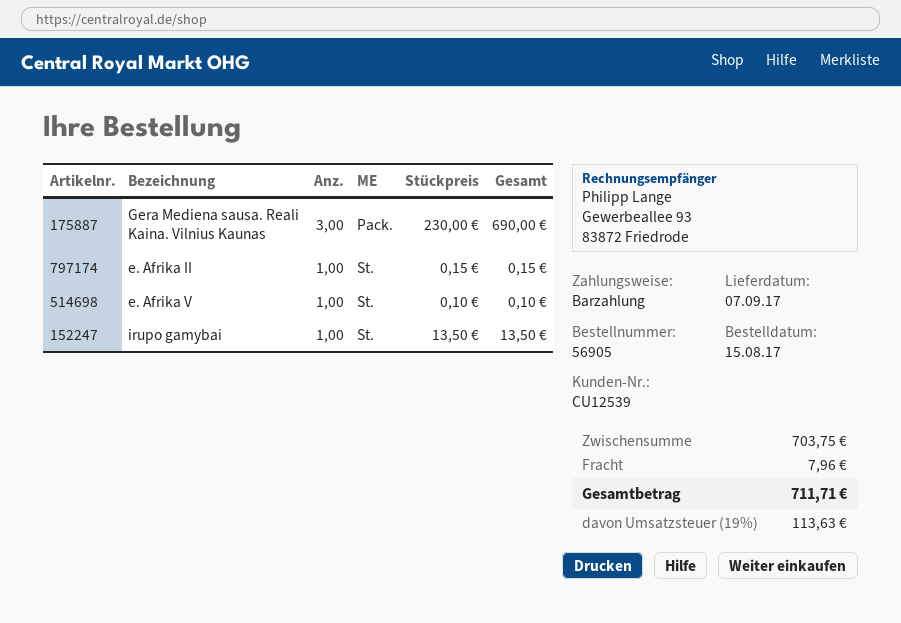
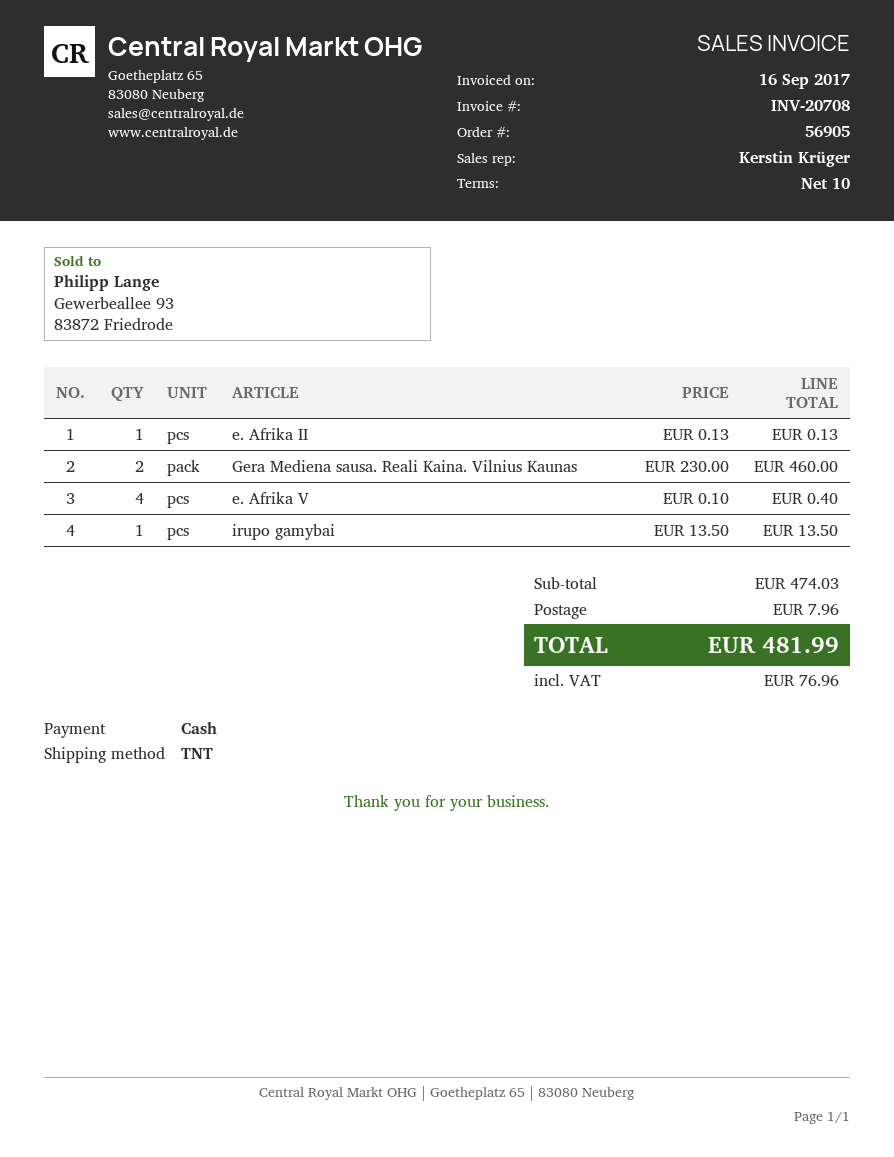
Gera Mediena sausa. Reali Kaina. Vilnius Kaunas: 3 x 230.00 = 690.00 -> 2 x 230.00 = 460.00
e. Afrika II: 1 x 0.15 = 0.15 -> 1 x 0.13 = 0.13
e. Afrika V: 1 x 0.10 = 0.10 -> 4 x 0.10 = 0.40
subtotal: 703.75 -> 474.03
tax: 113.63 -> 76.96
total: 711.71 -> 481.99

